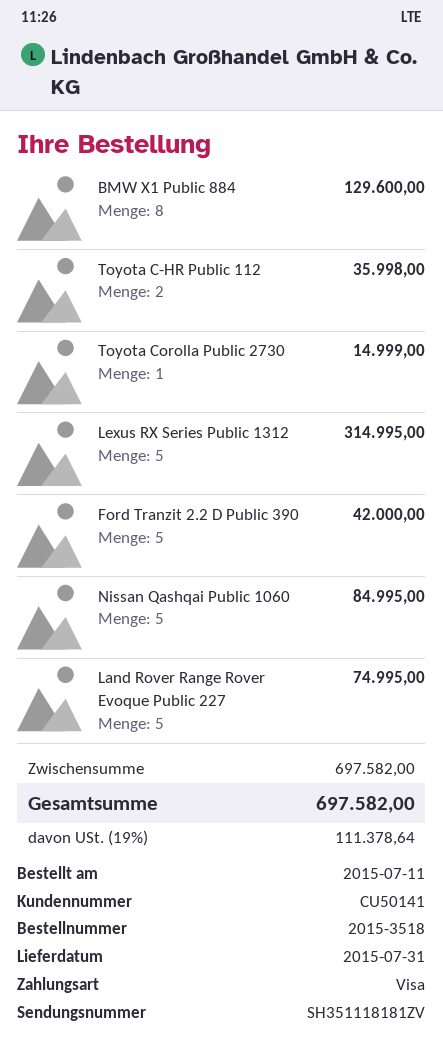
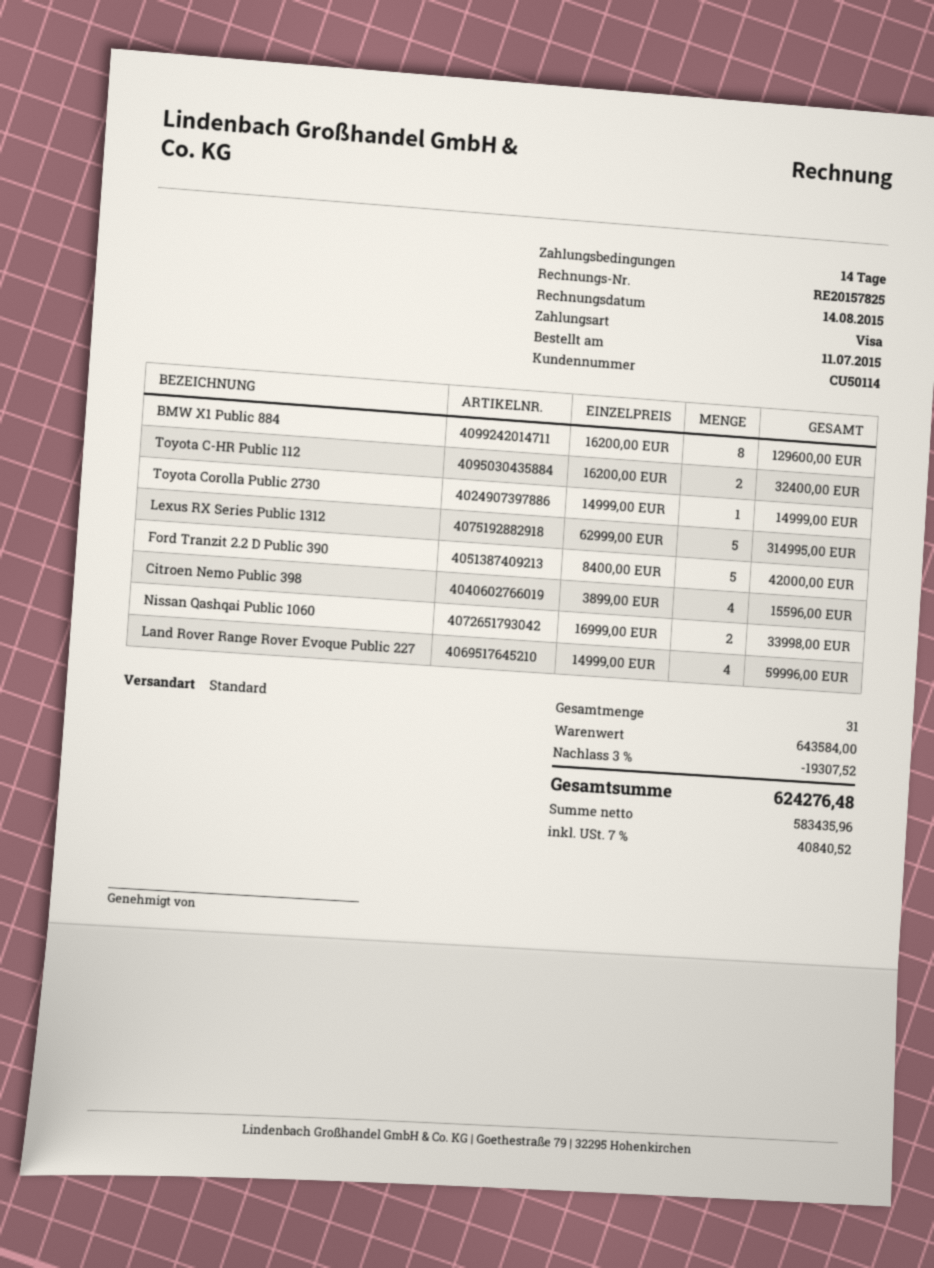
customer number: CU50141 -> CU50114
Toyota C-HR Public 112: 2 for 35998.00 -> 2 for 32400.00
Nissan Qashqai Public 1060: 5 for 84995.00 -> 2 for 33998.00
Land Rover Range Rover Evoque Public 227: 5 for 74995.00 -> 4 for 59996.00
Citroen Nemo Public 398: none -> 4 for 15596.00
subtotal: 697582.00 -> 643584.00
discount: none -> 3% = 19307.52
tax: 19% = 111378.64 -> 7% = 40840.52
total: 697582.00 -> 624276.48

